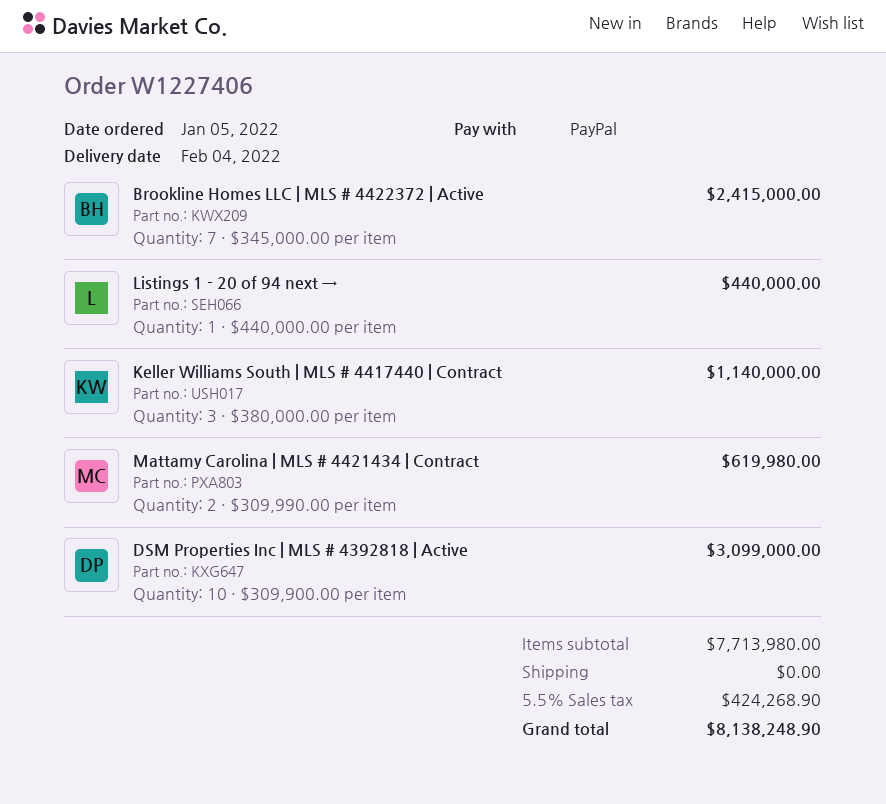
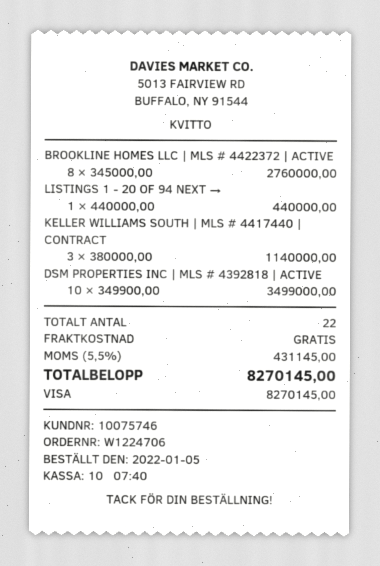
order number: W1227406 -> W1224706
payment method: PayPal -> Visa
Brookline Homes LLC | MLS # 4422372 | Active: 7 x 345000.00 = 2415000.00 -> 8 x 345000.00 = 2760000.00
Mattamy Carolina | MLS # 4421434 | Contract: 2 x 309990.00 = 619980.00 -> none
DSM Properties Inc | MLS # 4392818 | Active: 10 x 309900.00 = 3099000.00 -> 10 x 349900.00 = 3499000.00
tax: 5.5% = 424268.90 -> 5.5% = 431145.00
total: 8138248.90 -> 8270145.00

